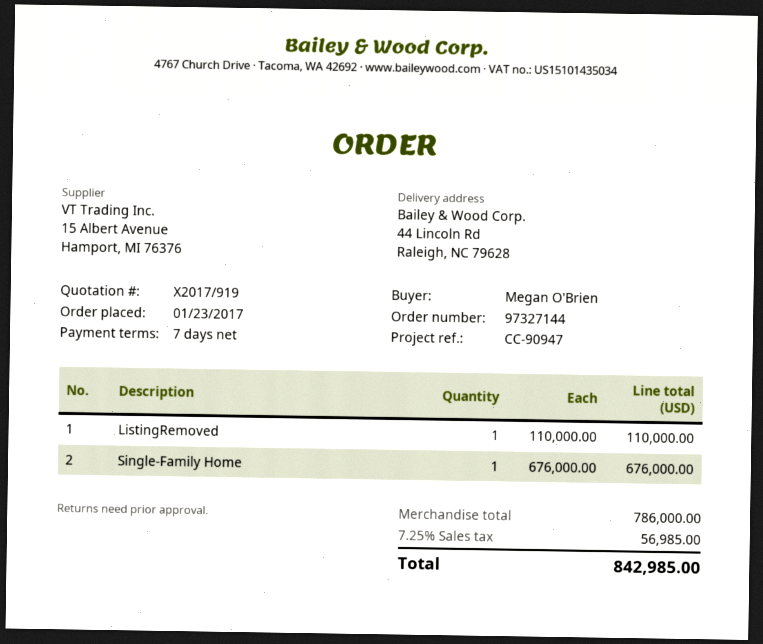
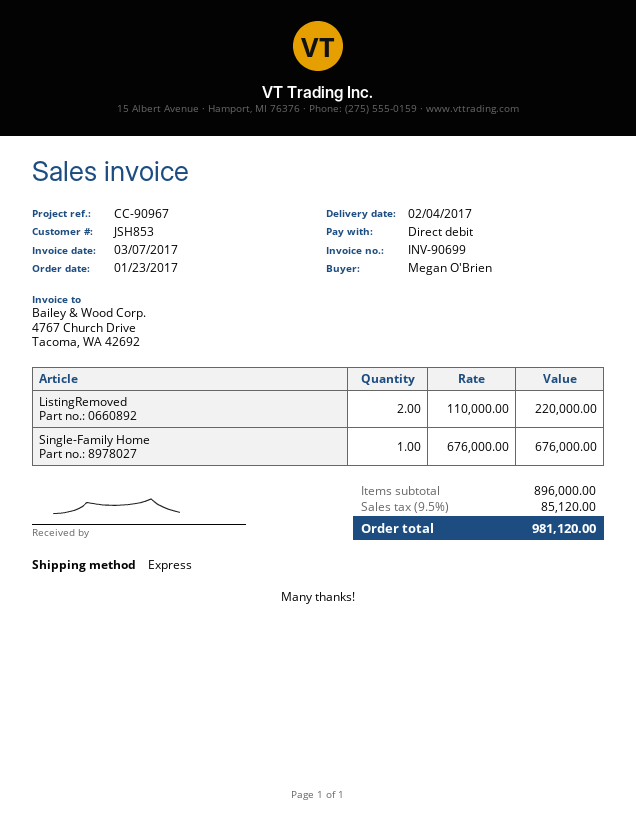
reference: CC-90947 -> CC-90967
ListingRemoved: 1 x 110000.00 = 110000.00 -> 2 x 110000.00 = 220000.00
subtotal: 786000.00 -> 896000.00
tax: 7.25% = 56985.00 -> 9.5% = 85120.00
total: 842985.00 -> 981120.00

